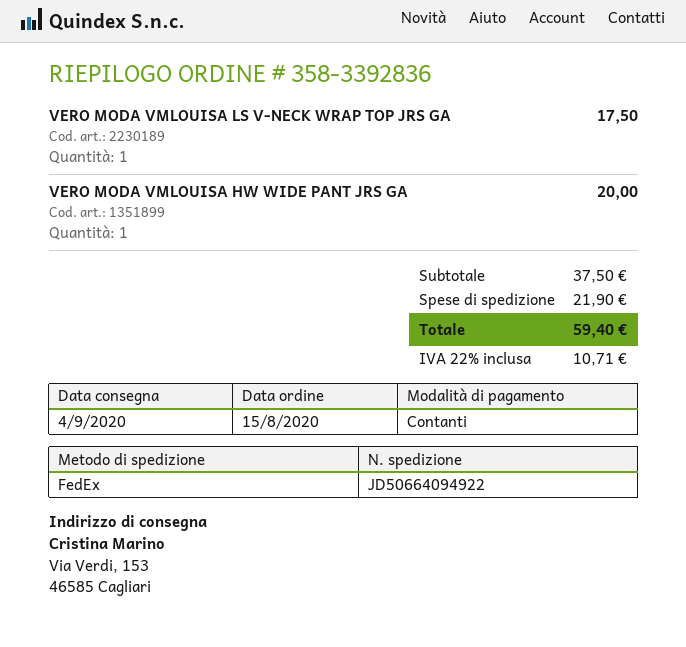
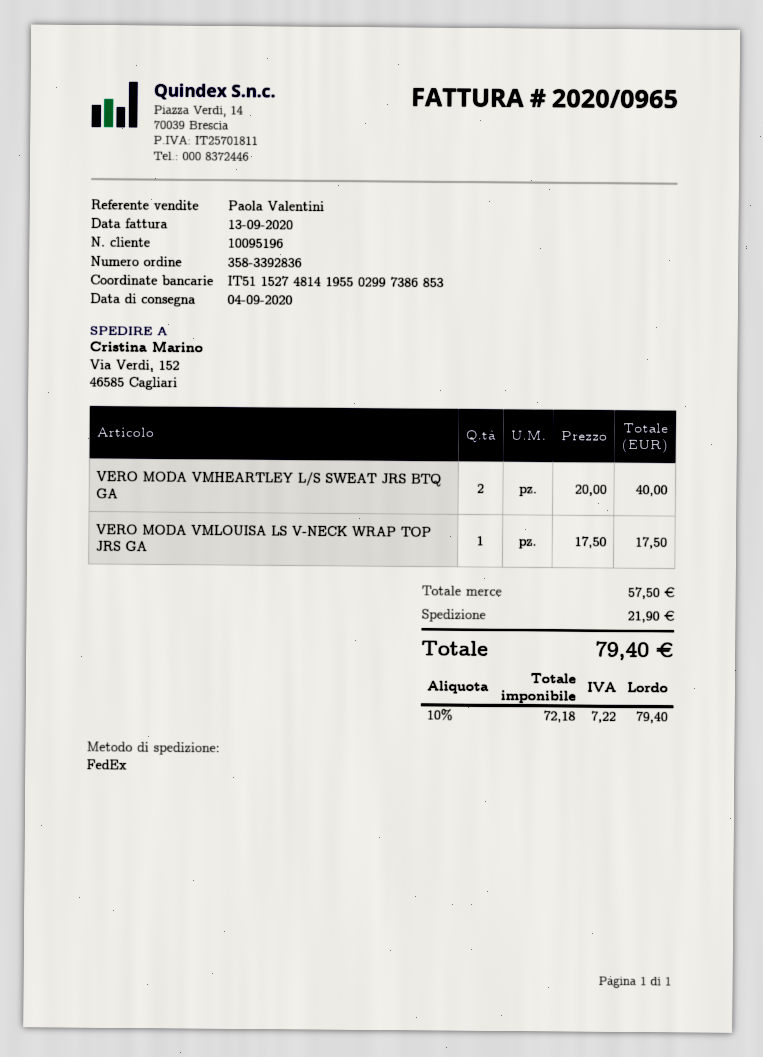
ship to: Via Verdi, 153, 46585 Cagliari -> Via Verdi, 152, 46585 Cagliari
VERO MODA VMLOUISA HW WIDE PANT JRS GA: 1 for 20.00 -> none
VERO MODA VMHEARTLEY L/S SWEAT JRS BTQ GA: none -> 2 for 40.00
subtotal: 37.50 -> 57.50
tax: 22% = 10.71 -> 10% = 7.22
total: 59.40 -> 79.40

